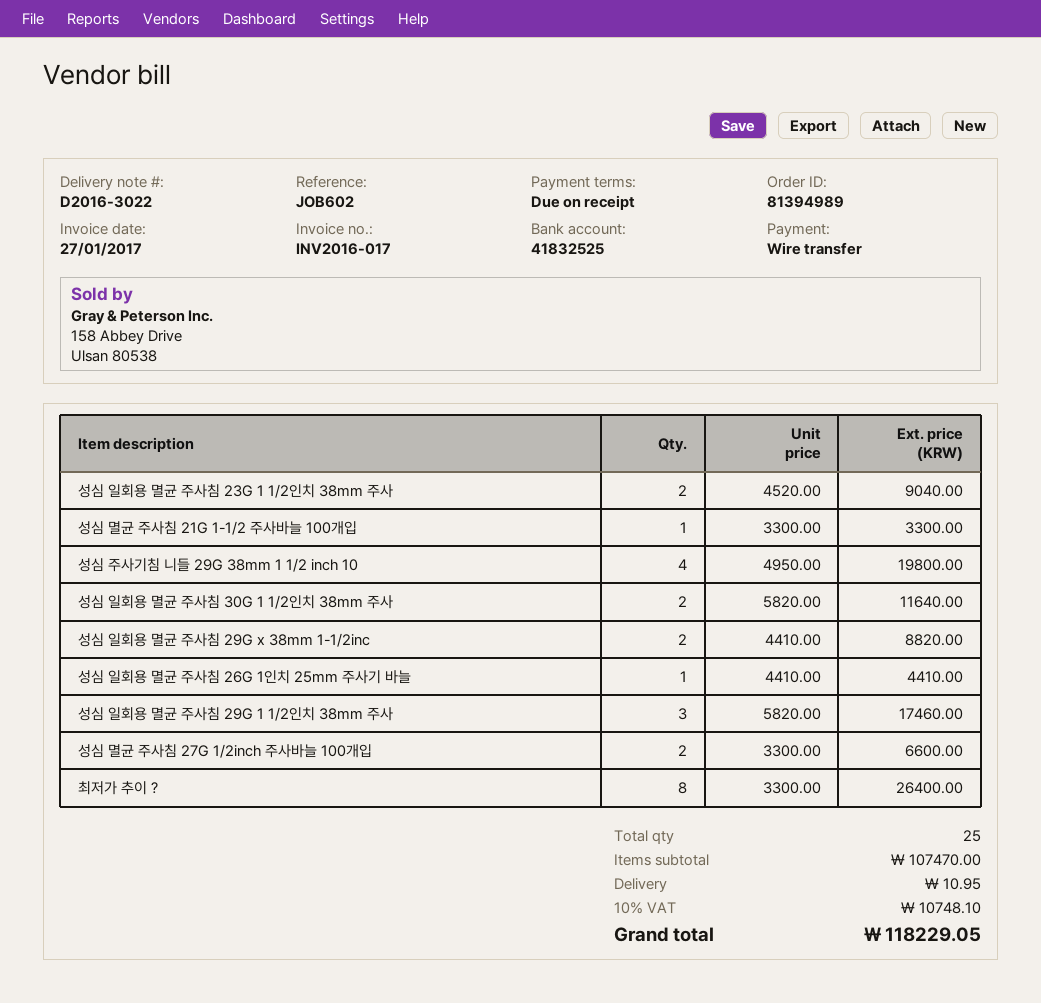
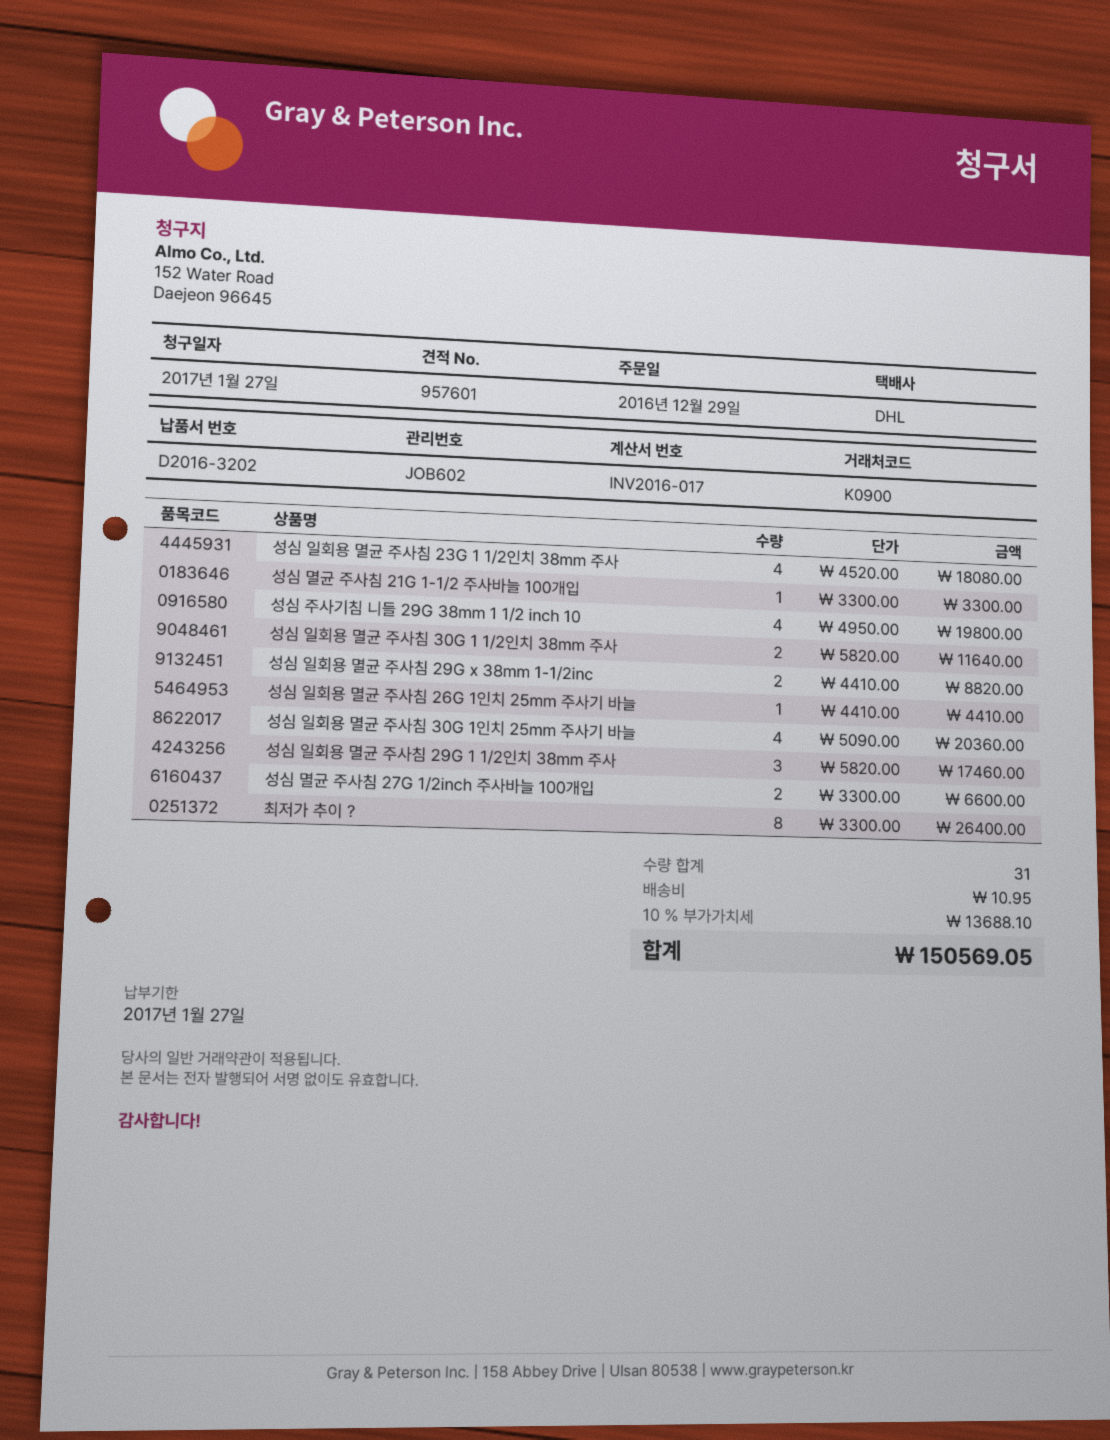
delivery note number: D2016-3022 -> D2016-3202
성심 일회용 멸균 주사침 23G 1 1/2인치 38mm 주사: 2 x 4520.00 = 9040.00 -> 4 x 4520.00 = 18080.00
성심 일회용 멸균 주사침 30G 1인치 25mm 주사기 바늘: none -> 4 x 5090.00 = 20360.00
total quantity: 25 -> 31
tax: 10% = 10748.10 -> 10% = 13688.10
total: 118229.05 -> 150569.05

